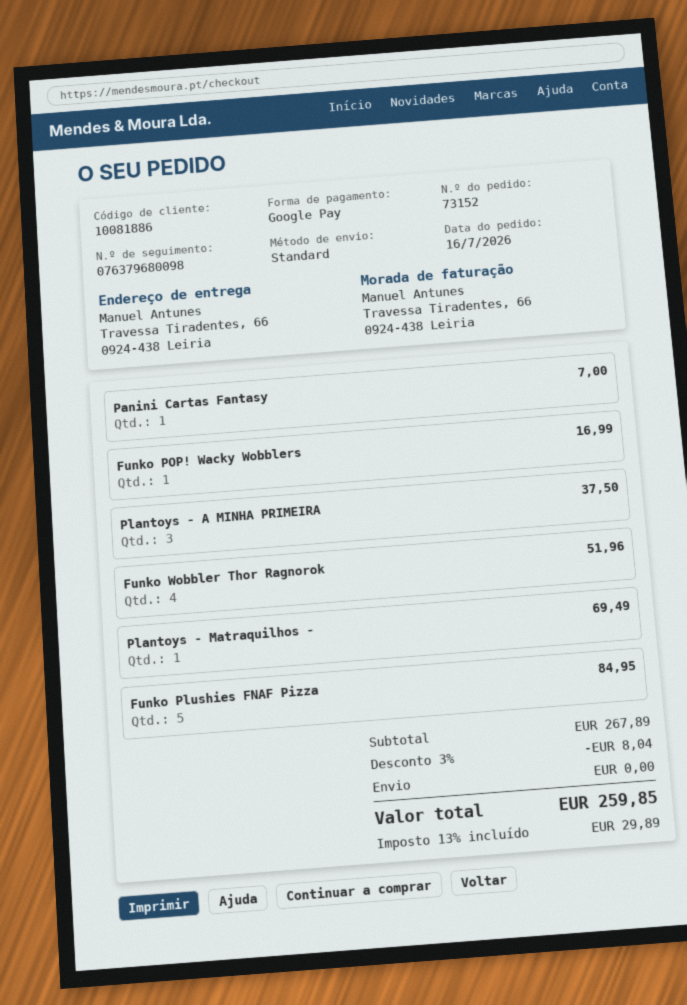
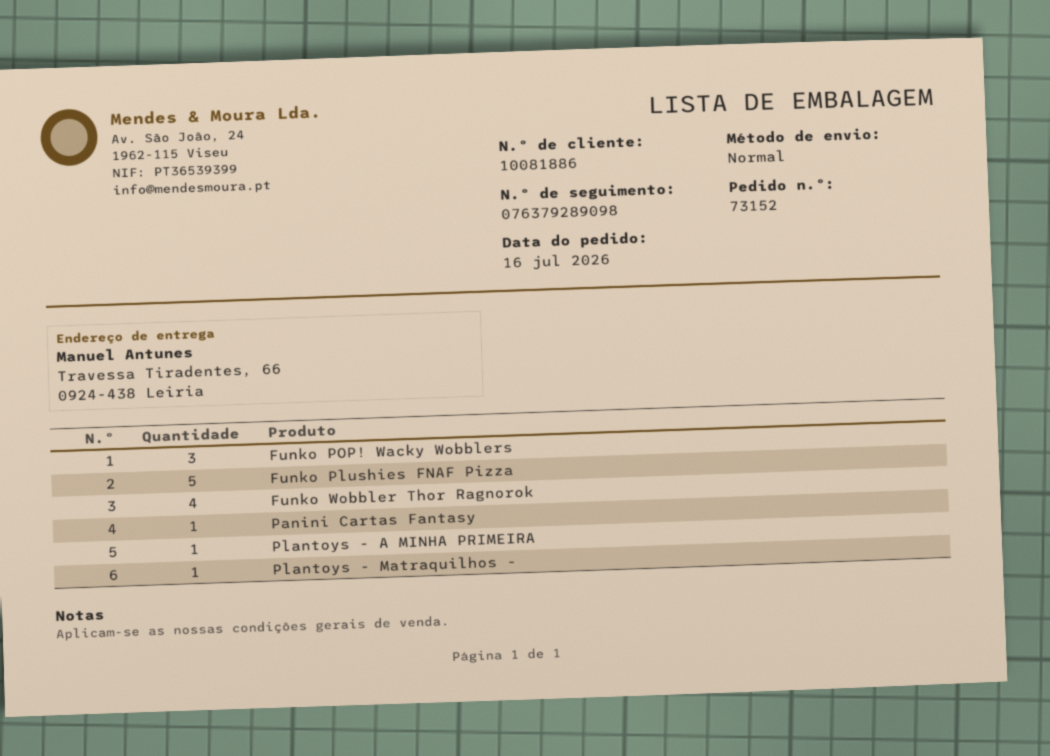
tracking number: 076379680098 -> 076379289098
Funko POP! Wacky Wobblers: 1 -> 3
Plantoys - A MINHA PRIMEIRA: 3 -> 1

